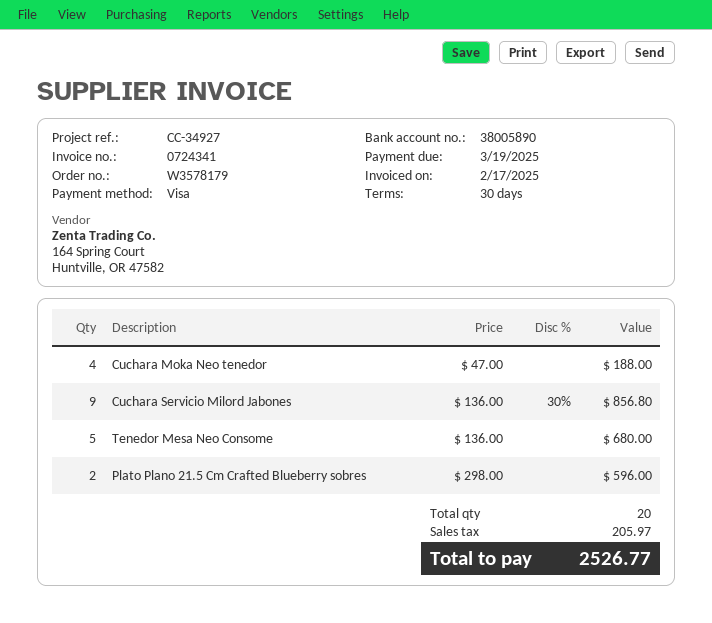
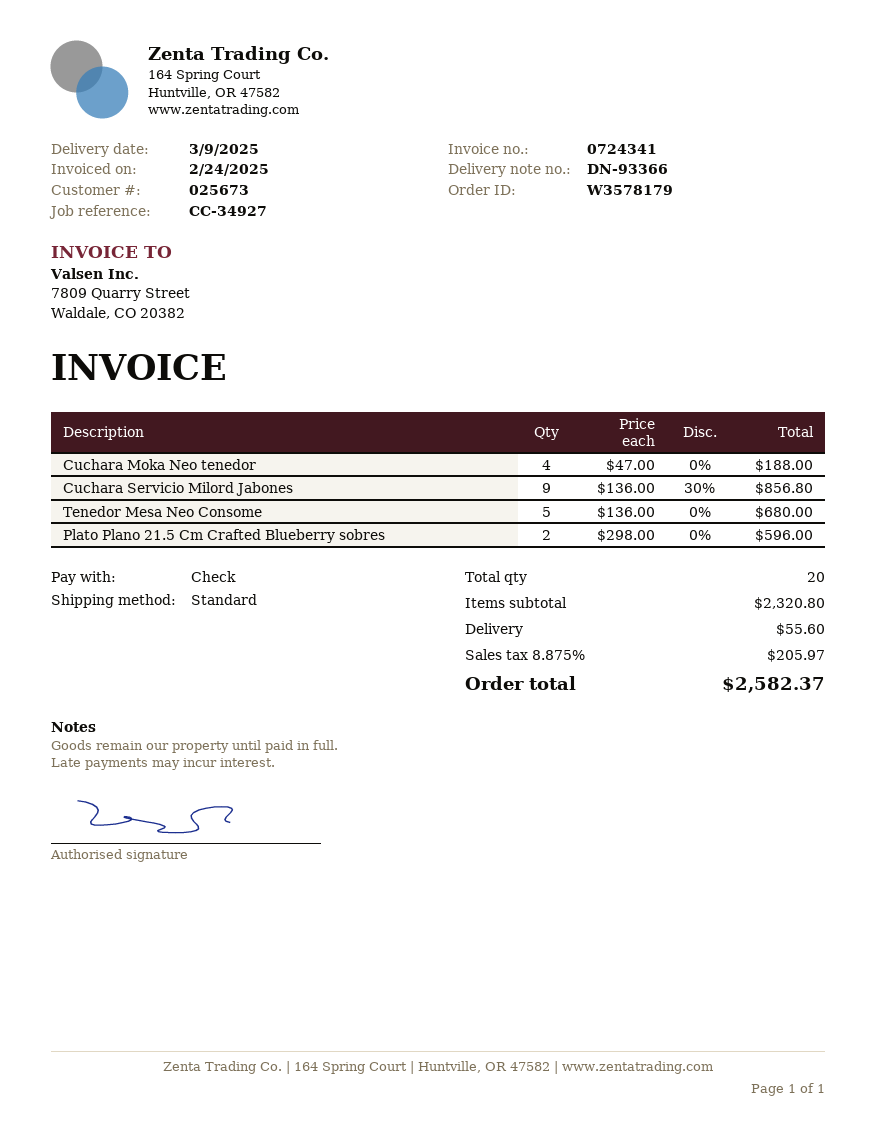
invoice date: 2025-02-17 -> 2025-02-24
payment method: Visa -> cheque
shipping: none -> 55.60
total: 2526.77 -> 2582.37

